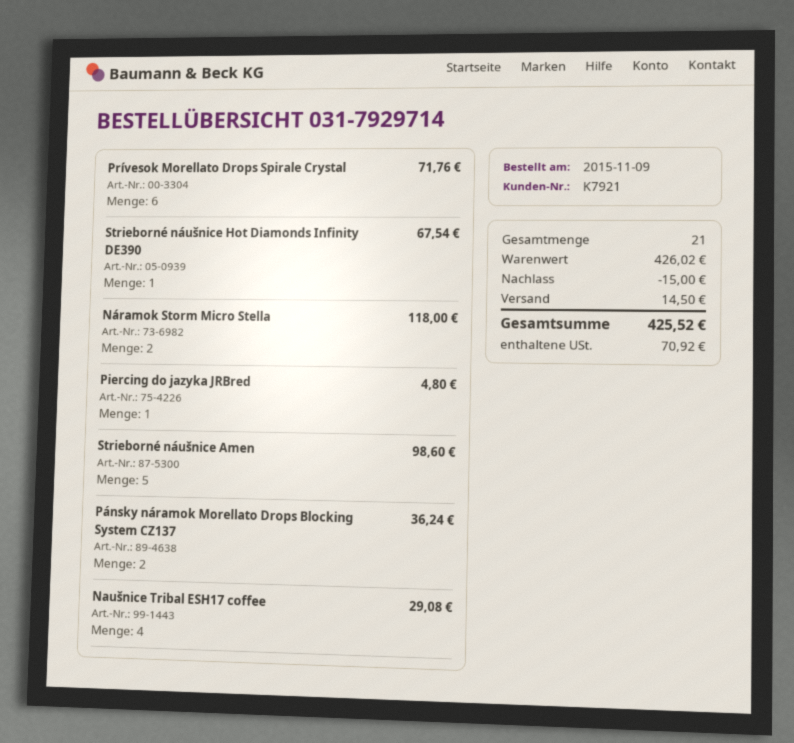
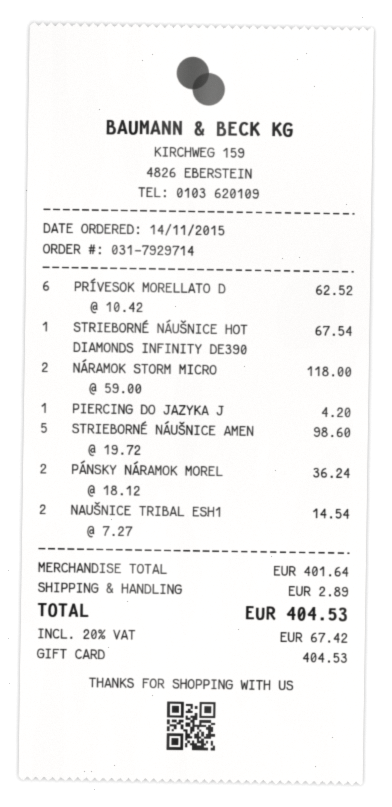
order date: 2015-11-09 -> 2015-11-14
Prívesok Morellato Drops Spirale Crystal: 6 for 71.76 -> 6 for 62.52
Piercing do jazyka JRBred: 1 for 4.80 -> 1 for 4.20
Naušnice Tribal ESH17 coffee: 4 for 29.08 -> 2 for 14.54
subtotal: 426.02 -> 401.64
discount: 15.00 -> none
shipping: 14.50 -> 2.89
tax: 70.92 -> 67.42
total: 425.52 -> 404.53

